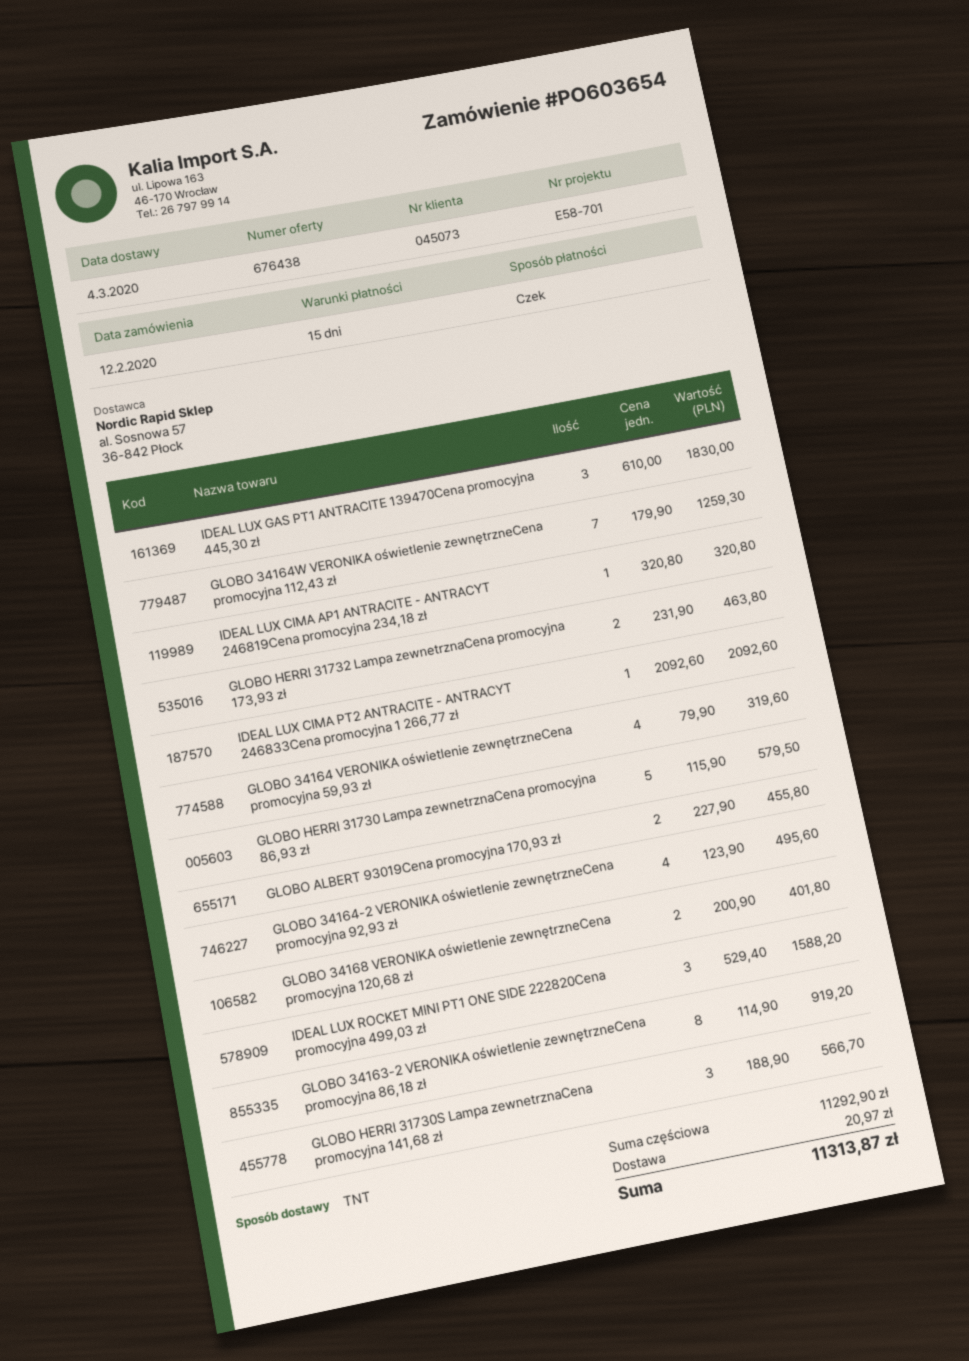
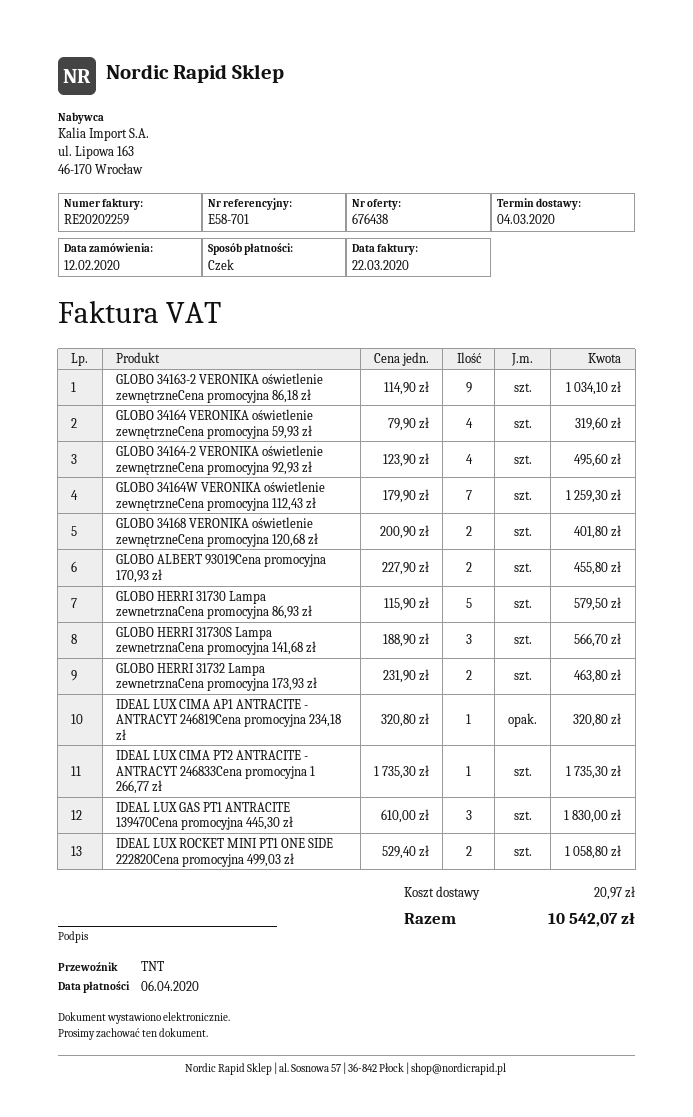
IDEAL LUX CIMA PT2 ANTRACITE - ANTRACYT 246833Cena promocyjna 1 266,77 zł: 1 x 2092.60 = 2092.60 -> 1 x 1735.30 = 1735.30
IDEAL LUX ROCKET MINI PT1 ONE SIDE 222820Cena promocyjna 499,03 zł: 3 x 529.40 = 1588.20 -> 2 x 529.40 = 1058.80
GLOBO 34163-2 VERONIKA oświetlenie zewnętrzneCena promocyjna 86,18 zł: 8 x 114.90 = 919.20 -> 9 x 114.90 = 1034.10
total: 11313.87 -> 10542.07

